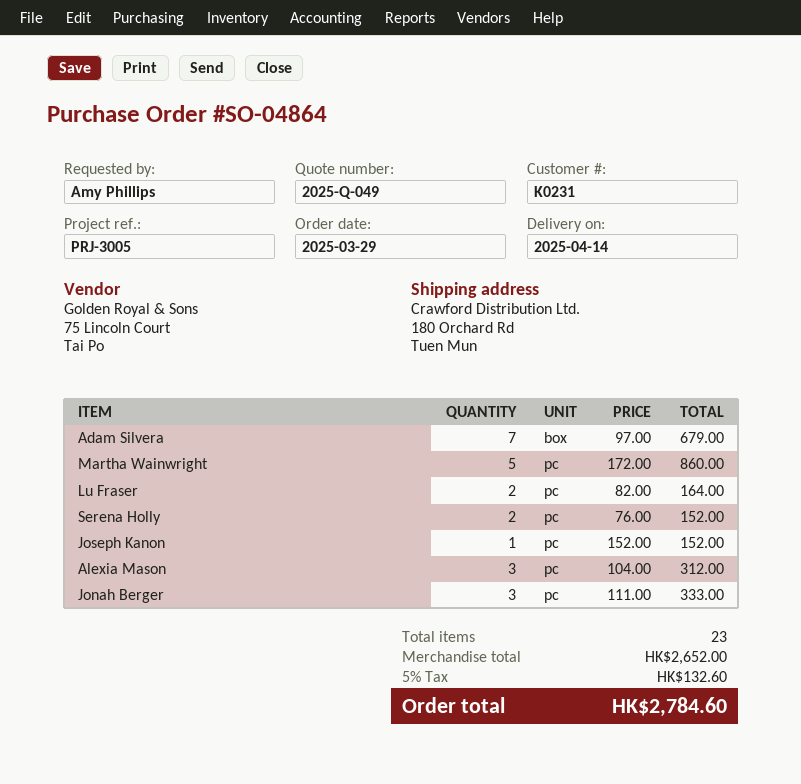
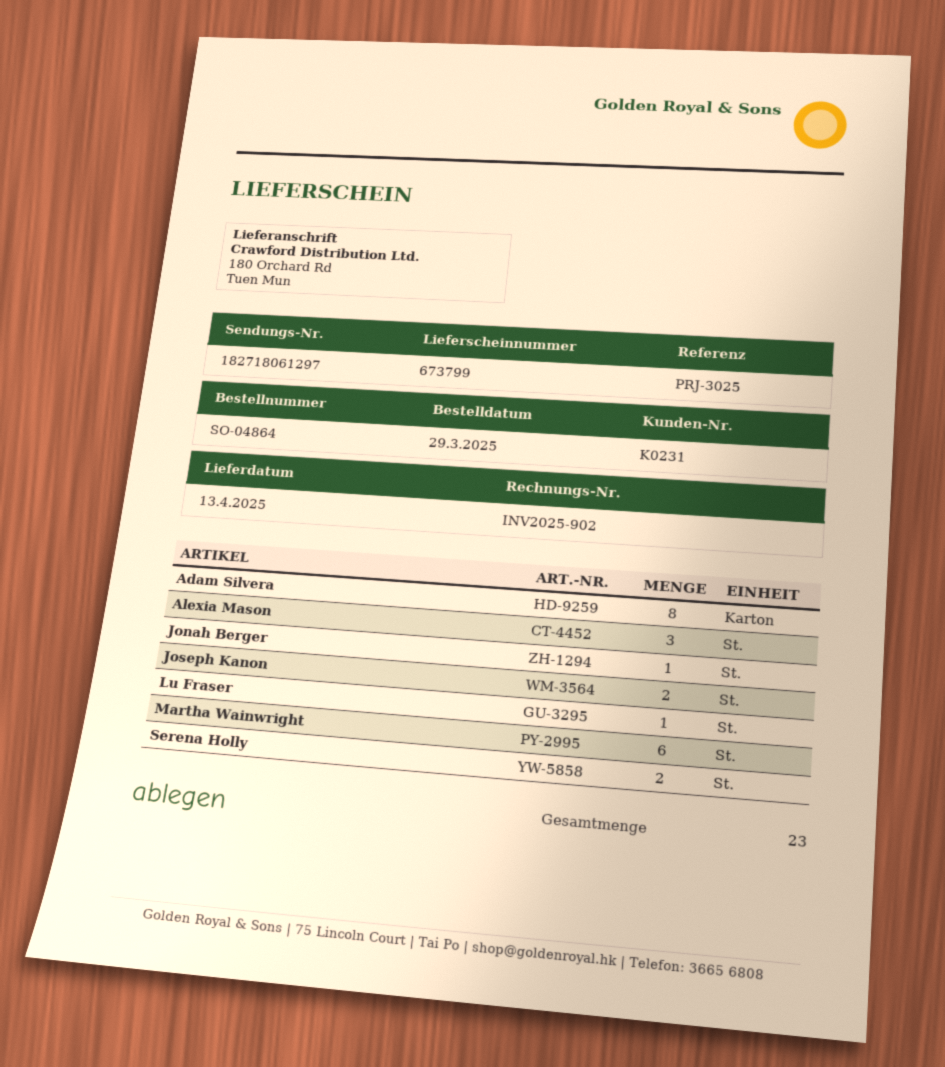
delivery date: 2025-04-14 -> 2025-04-13
reference: PRJ-3005 -> PRJ-3025
Adam Silvera: 7 -> 8
Martha Wainwright: 5 -> 6
Lu Fraser: 2 -> 1
Joseph Kanon: 1 -> 2
Jonah Berger: 3 -> 1

